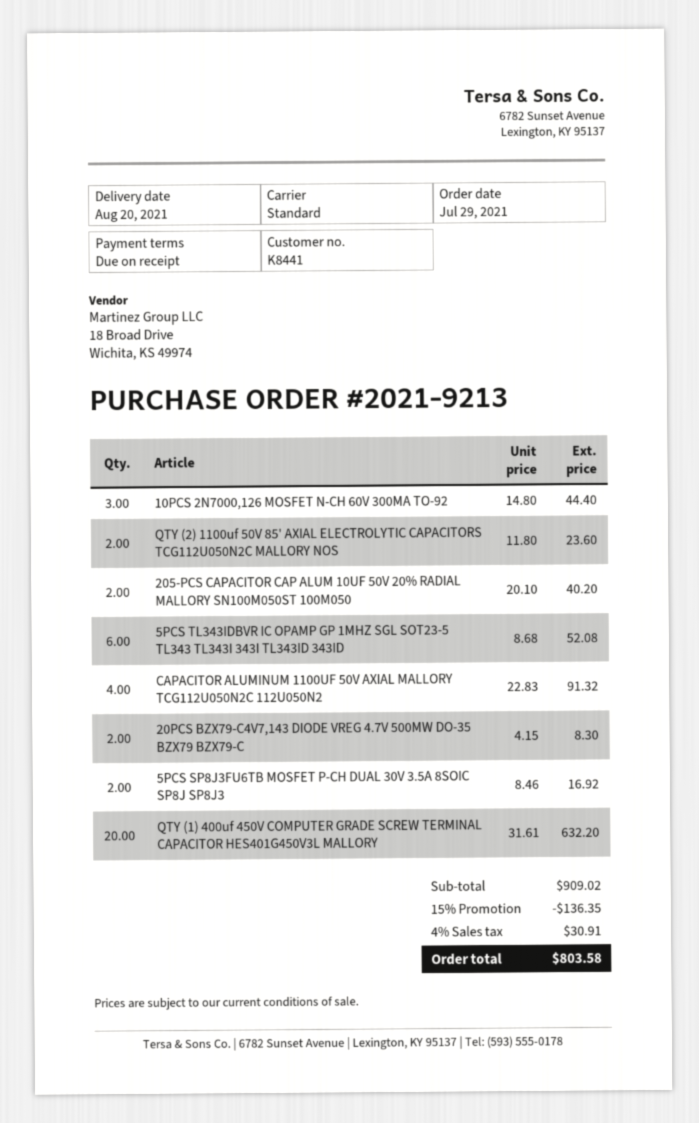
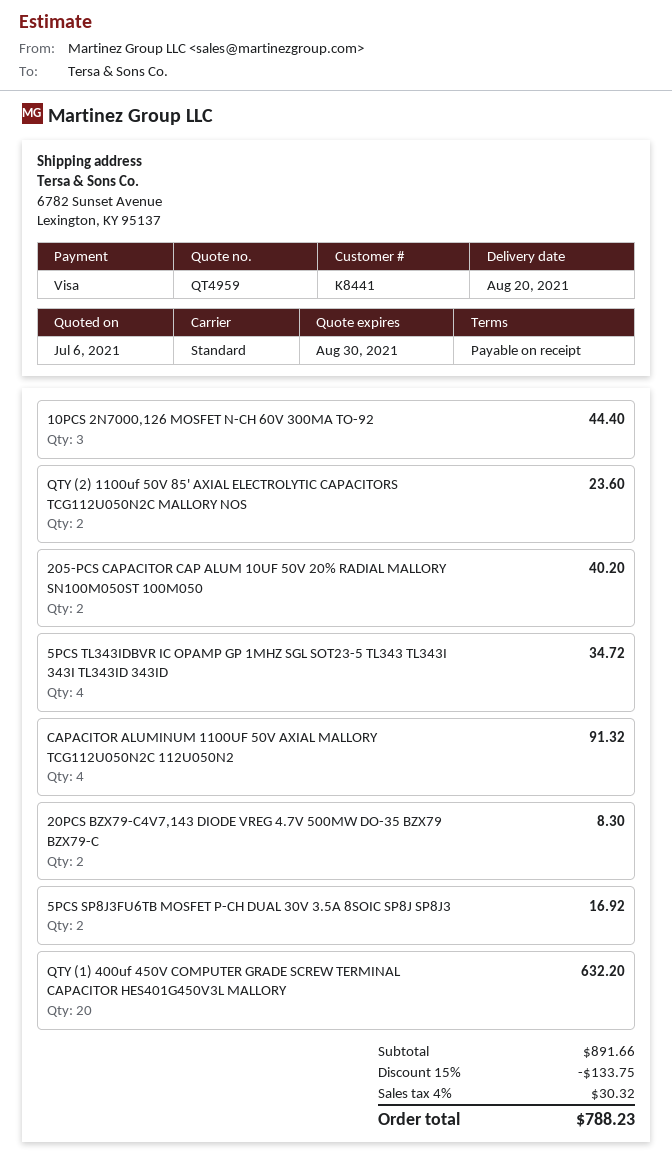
5PCS TL343IDBVR IC OPAMP GP 1MHZ SGL SOT23-5 TL343 TL343I 343I TL343ID 343ID: 6 for 52.08 -> 4 for 34.72
subtotal: 909.02 -> 891.66
discount: 15% = 136.35 -> 15% = 133.75
tax: 4% = 30.91 -> 4% = 30.32
total: 803.58 -> 788.23

